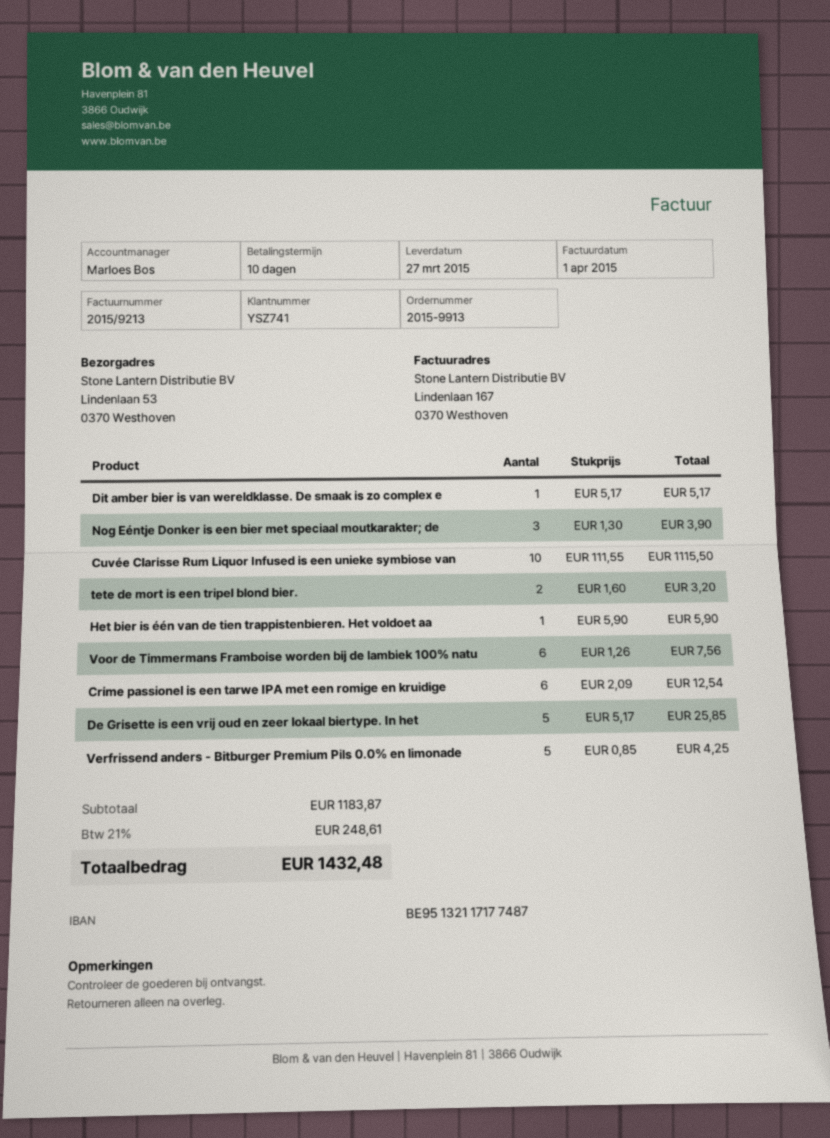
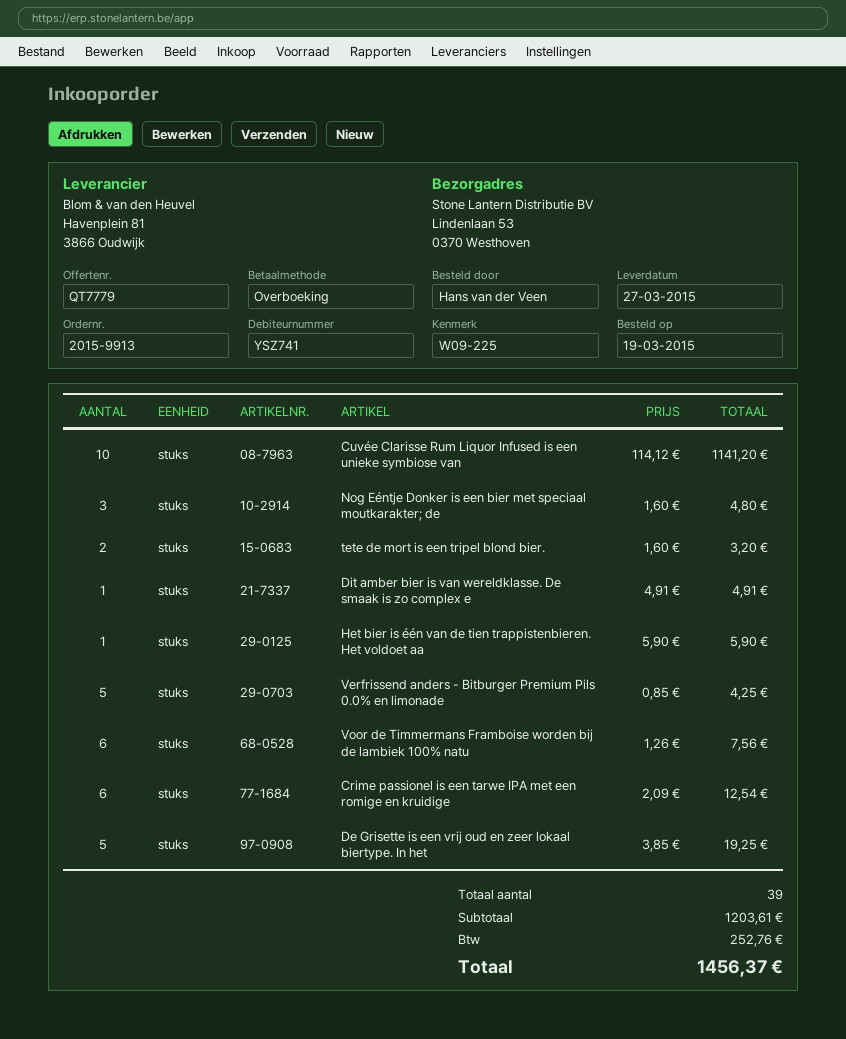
Dit amber bier is van wereldklasse. De smaak is zo complex e: 1 x 5.17 = 5.17 -> 1 x 4.91 = 4.91
Nog Eéntje Donker is een bier met speciaal moutkarakter; de: 3 x 1.30 = 3.90 -> 3 x 1.60 = 4.80
Cuvée Clarisse Rum Liquor Infused is een unieke symbiose van: 10 x 111.55 = 1115.50 -> 10 x 114.12 = 1141.20
De Grisette is een vrij oud en zeer lokaal biertype. In het: 5 x 5.17 = 25.85 -> 5 x 3.85 = 19.25
subtotal: 1183.87 -> 1203.61
tax: 248.61 -> 252.76
total: 1432.48 -> 1456.37

